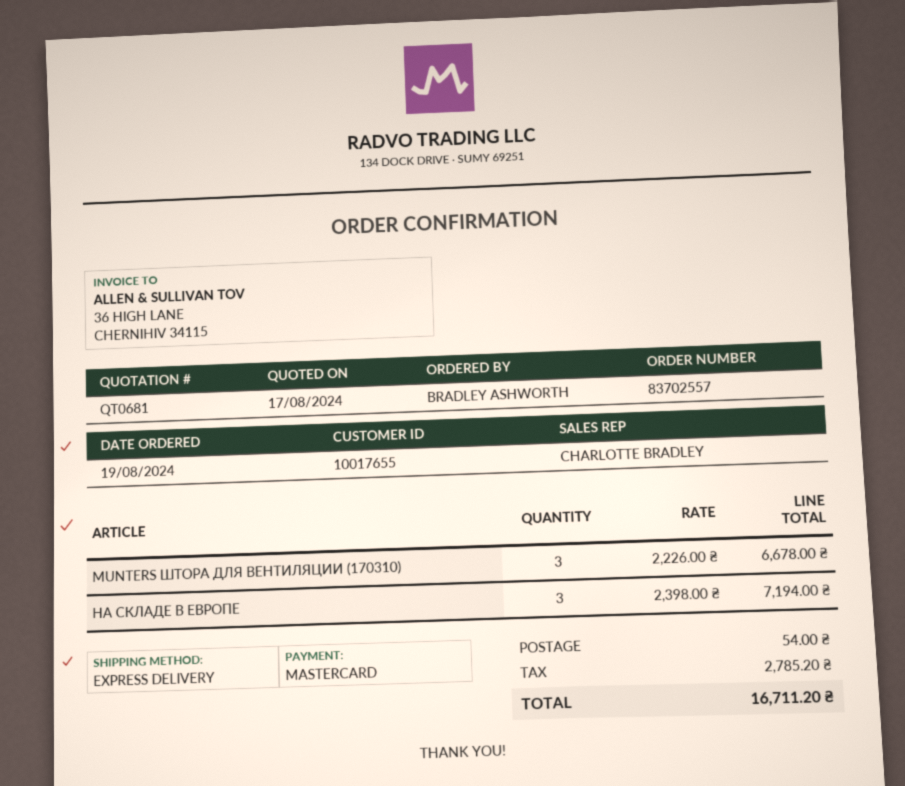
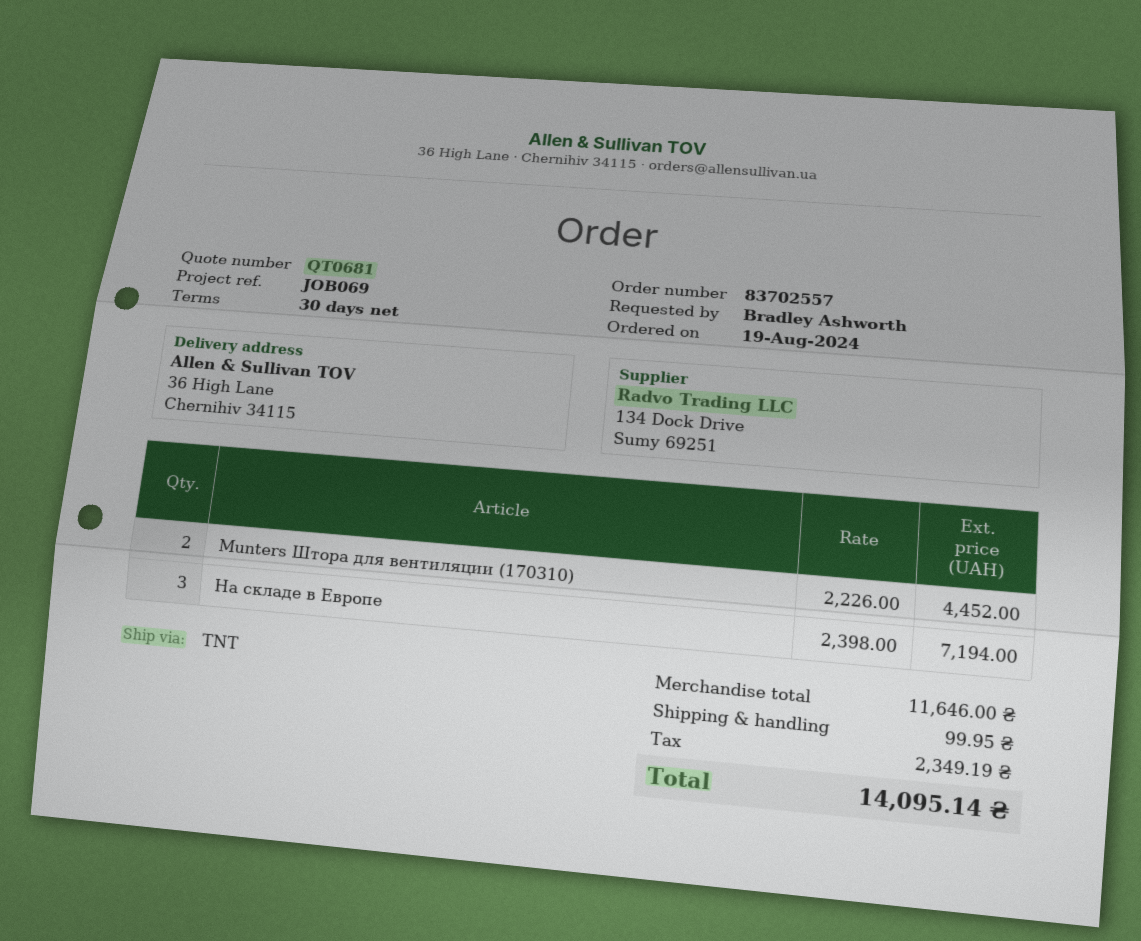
shipping method: express -> TNT
MUNTERS ШТОРА ДЛЯ ВЕНТИЛЯЦИИ (170310): 3 x 2226.00 = 6678.00 -> 2 x 2226.00 = 4452.00
shipping: 54.00 -> 99.95
tax: 2785.20 -> 2349.19
total: 16711.20 -> 14095.14

